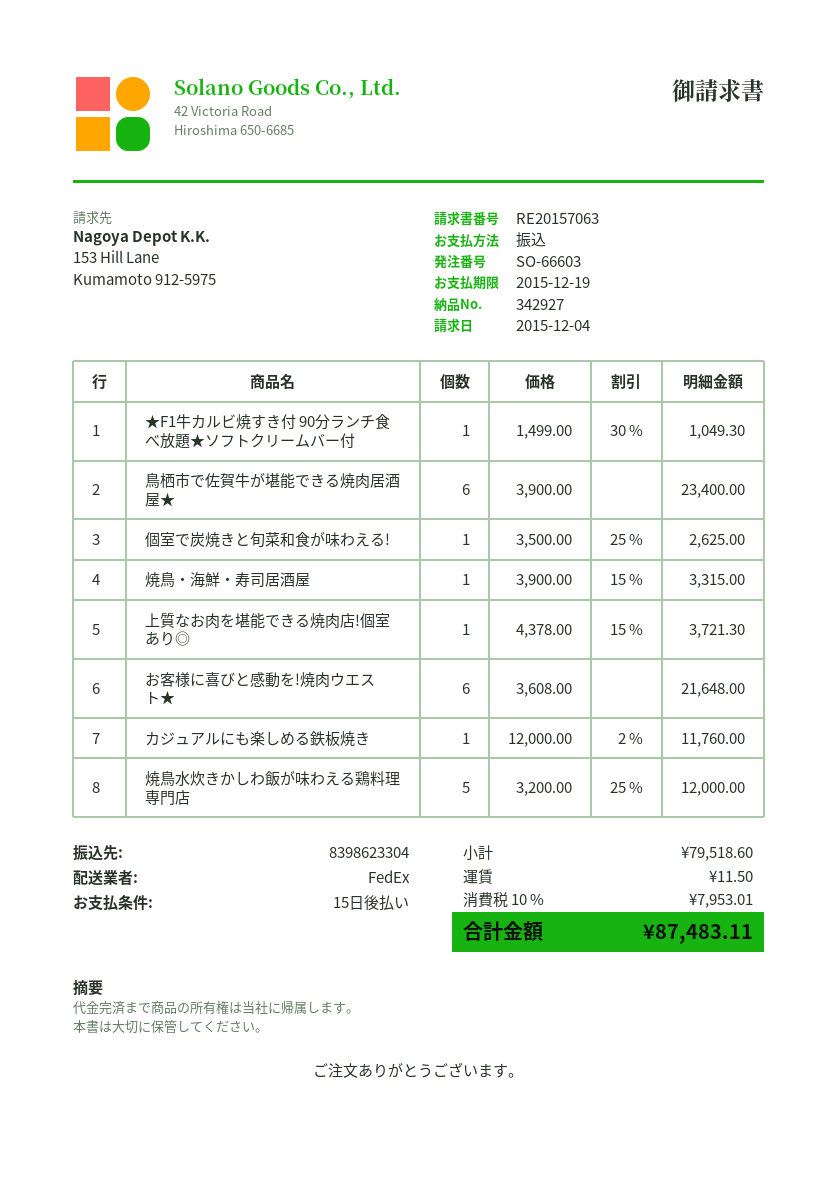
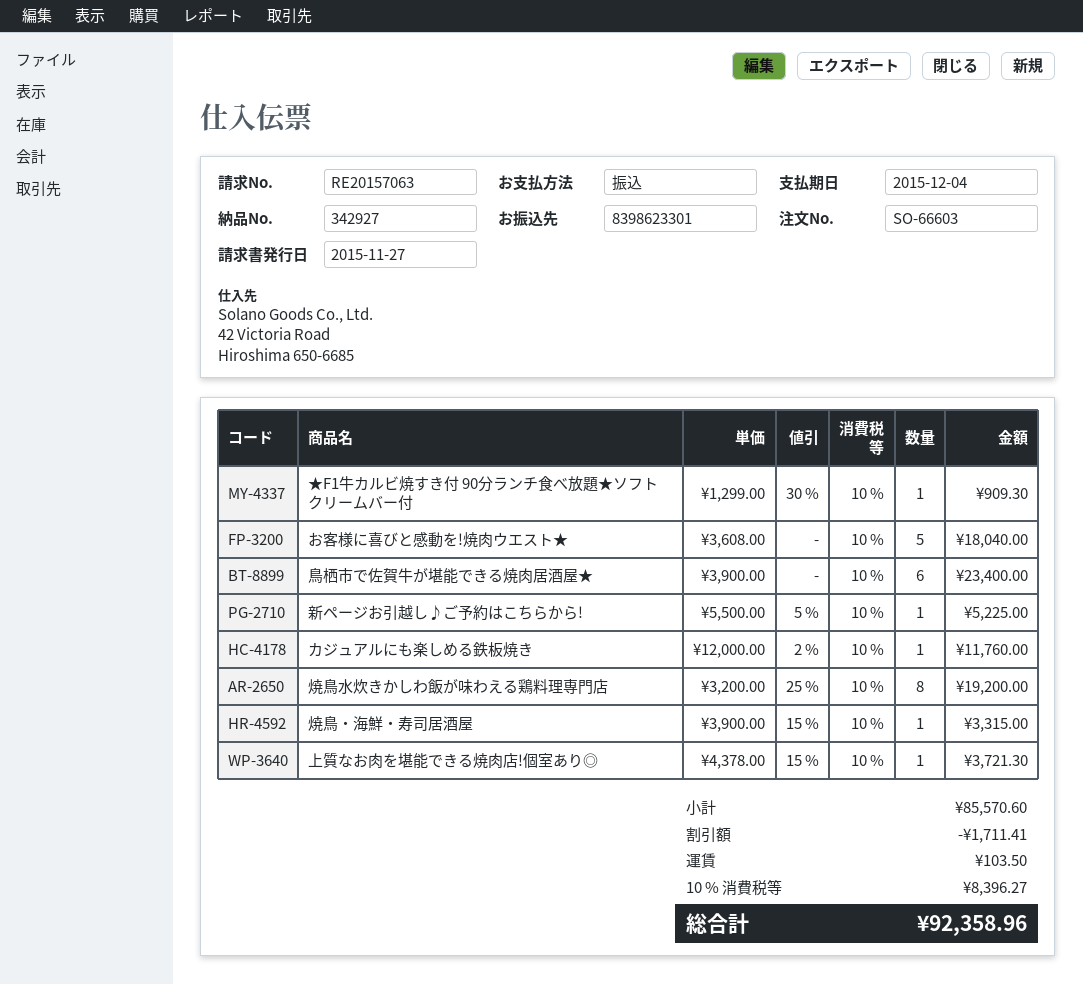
invoice date: 2015-12-04 -> 2015-11-27
due date: 2015-12-19 -> 2015-12-04
bank account: 8398623304 -> 8398623301
★F1牛カルビ焼すき付 90分ランチ食べ放題★ソフトクリームバー付: 1 x 1499.00 - 30% = 1049.30 -> 1 x 1299.00 - 30% = 909.30
個室で炭焼きと旬菜和食が味わえる!: 1 x 3500.00 - 25% = 2625.00 -> none
お客様に喜びと感動を!焼肉ウエスト★: 6 x 3608.00 = 21648.00 -> 5 x 3608.00 = 18040.00
焼鳥水炊きかしわ飯が味わえる鶏料理専門店: 5 x 3200.00 - 25% = 12000.00 -> 8 x 3200.00 - 25% = 19200.00
新ページお引越し♪ご予約はこちらから!: none -> 1 x 5500.00 - 5% = 5225.00
subtotal: 79518.60 -> 85570.60
discount: none -> 1711.41
shipping: 11.50 -> 103.50
tax: 10% = 7953.01 -> 10% = 8396.27
total: 87483.11 -> 92358.96

